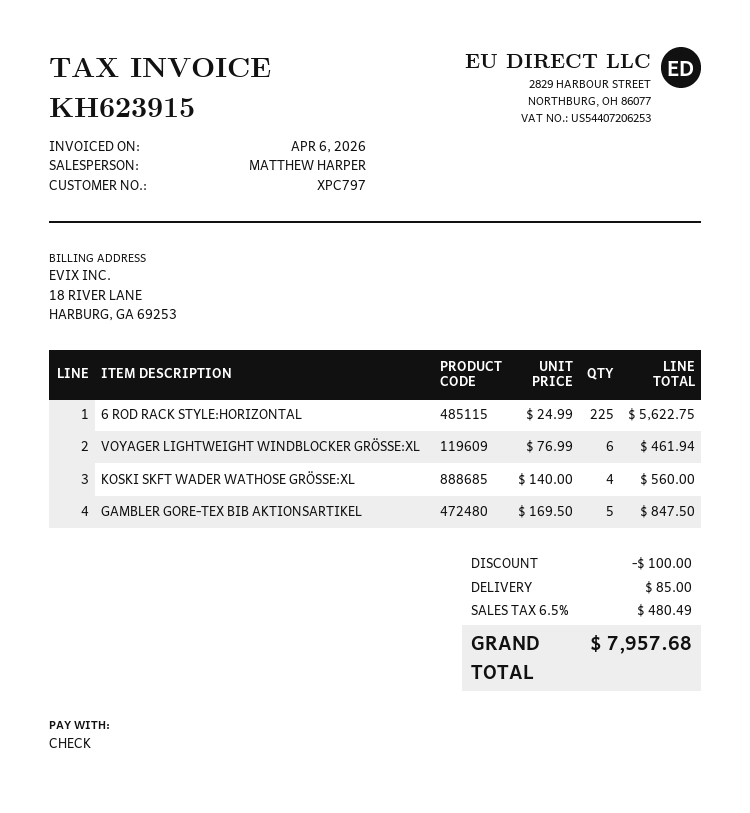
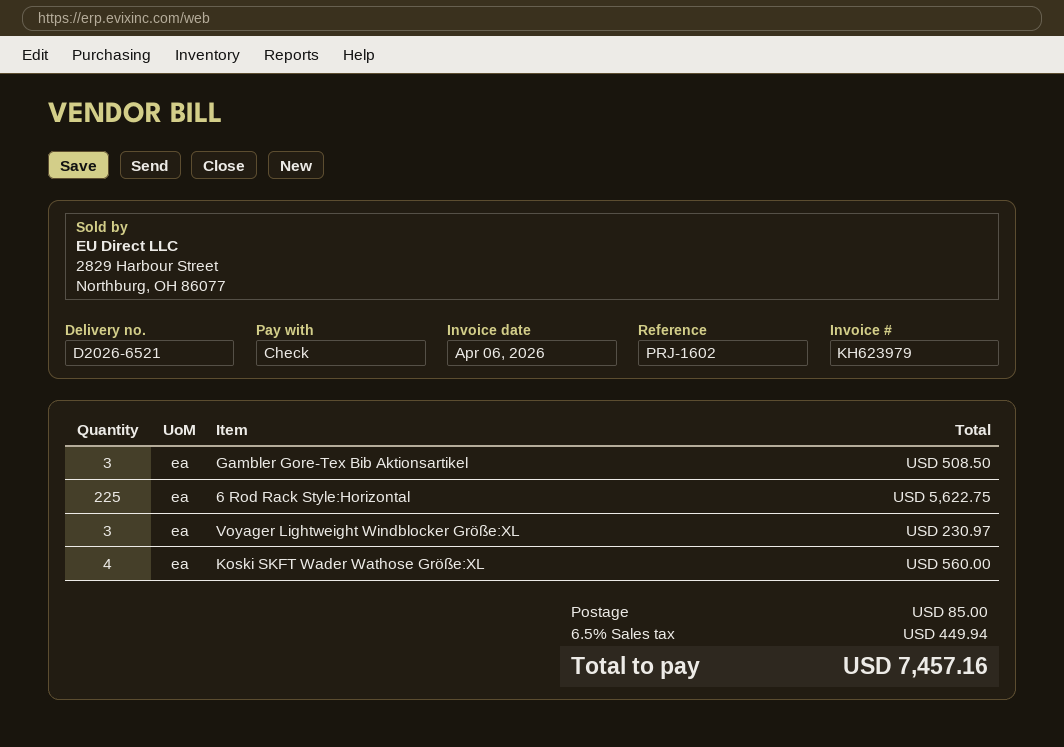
invoice number: KH623915 -> KH623979
VOYAGER LIGHTWEIGHT WINDBLOCKER GRÖSSE:XL: 6 for 461.94 -> 3 for 230.97
GAMBLER GORE-TEX BIB AKTIONSARTIKEL: 5 for 847.50 -> 3 for 508.50
discount: 100.00 -> none
tax: 6.5% = 480.49 -> 6.5% = 449.94
total: 7957.68 -> 7457.16

